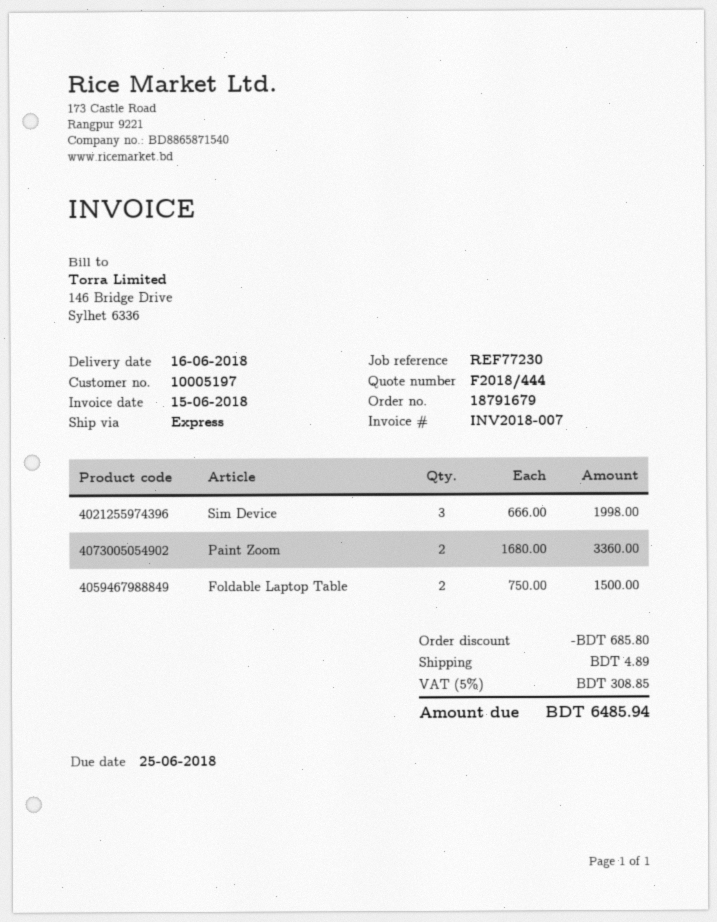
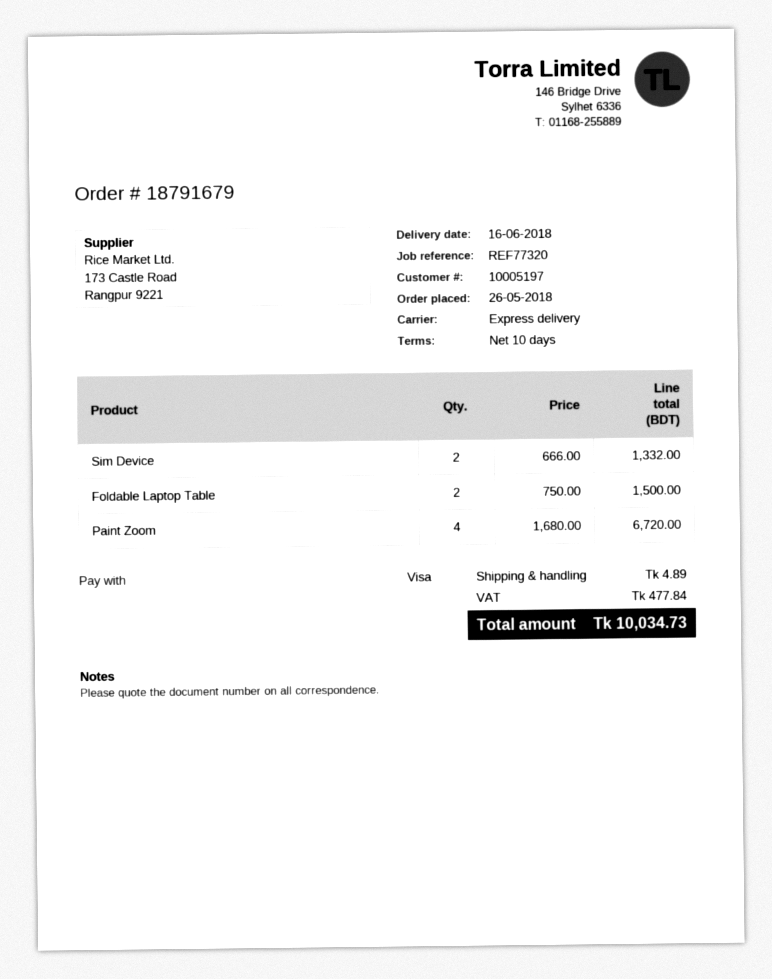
reference: REF77230 -> REF77320
Sim Device: 3 x 666.00 = 1998.00 -> 2 x 666.00 = 1332.00
Paint Zoom: 2 x 1680.00 = 3360.00 -> 4 x 1680.00 = 6720.00
discount: 685.80 -> none
tax: 308.85 -> 477.84
total: 6485.94 -> 10034.73

